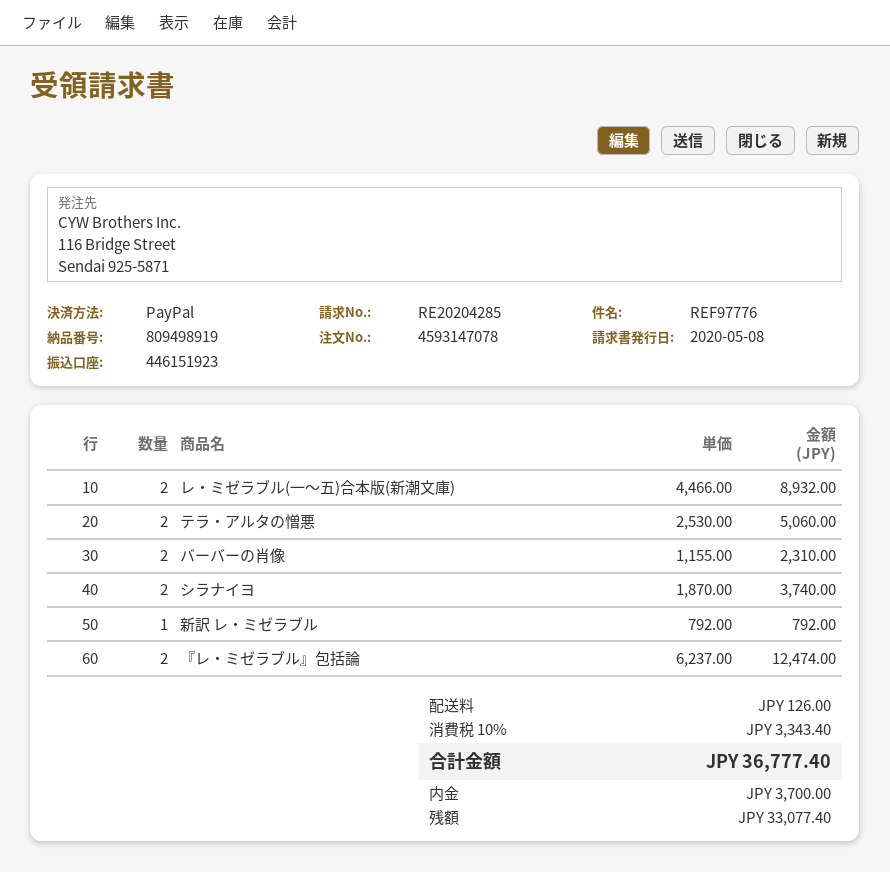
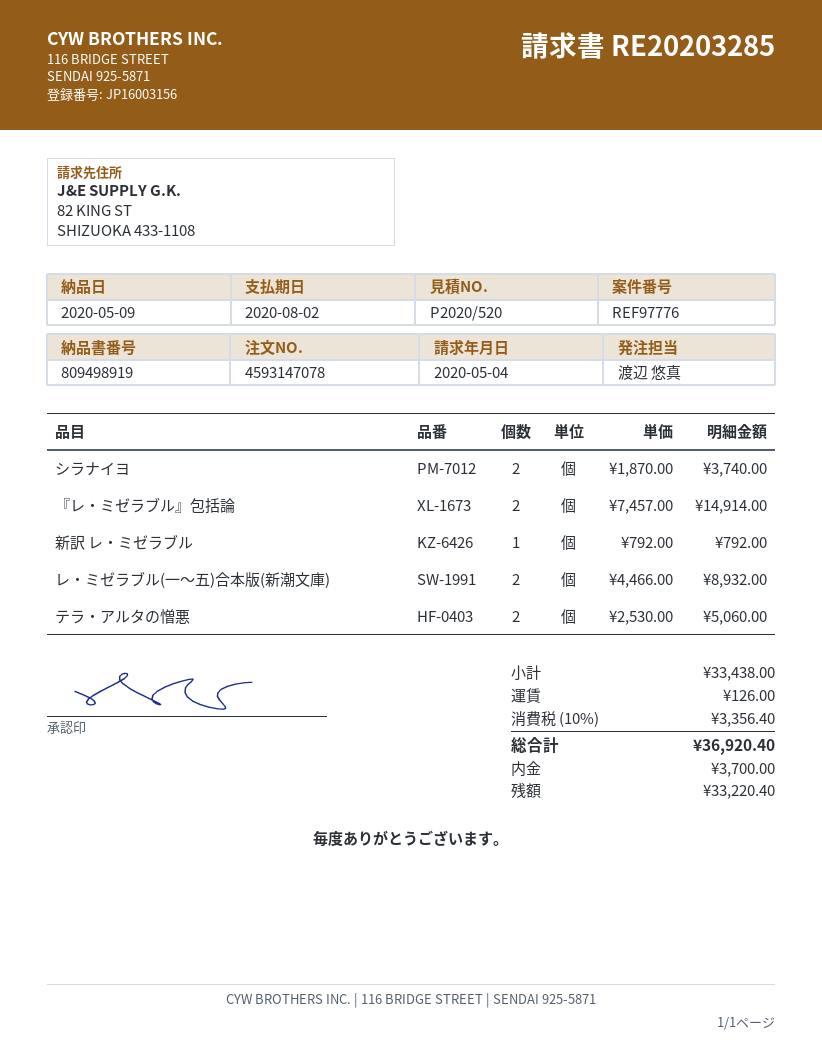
invoice number: RE20204285 -> RE20203285
invoice date: 2020-05-08 -> 2020-05-04
バーバーの肖像: 2 x 1155.00 = 2310.00 -> none
『レ・ミゼラブル』包括論: 2 x 6237.00 = 12474.00 -> 2 x 7457.00 = 14914.00
tax: 10% = 3343.40 -> 10% = 3356.40
total: 36777.40 -> 36920.40
balance: 33077.40 -> 33220.40

